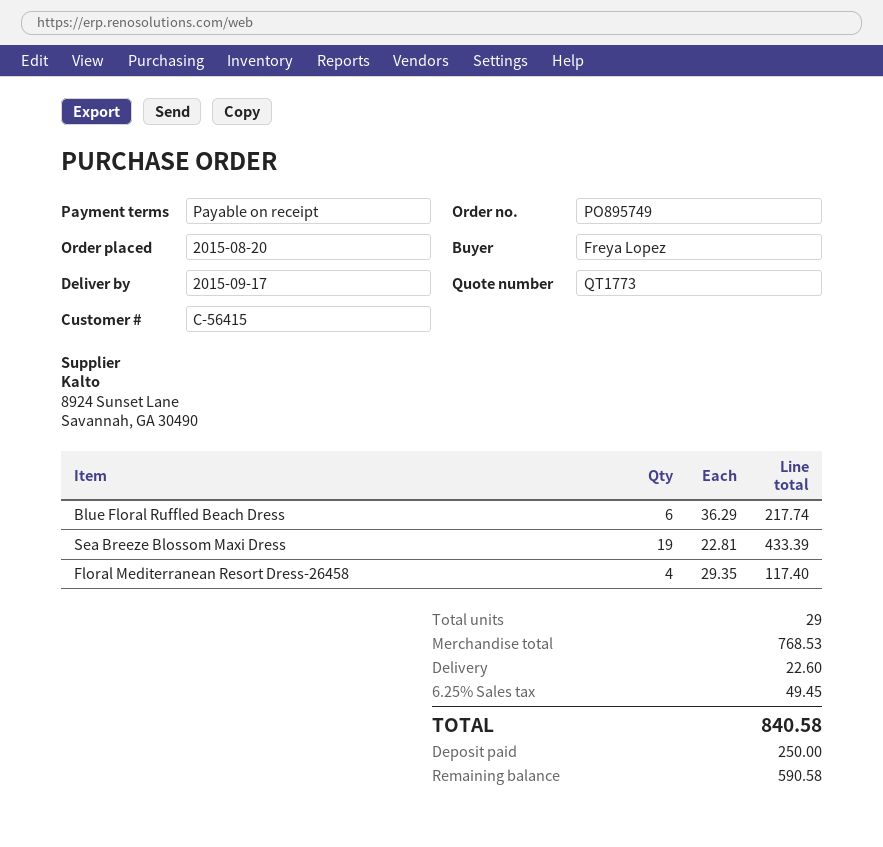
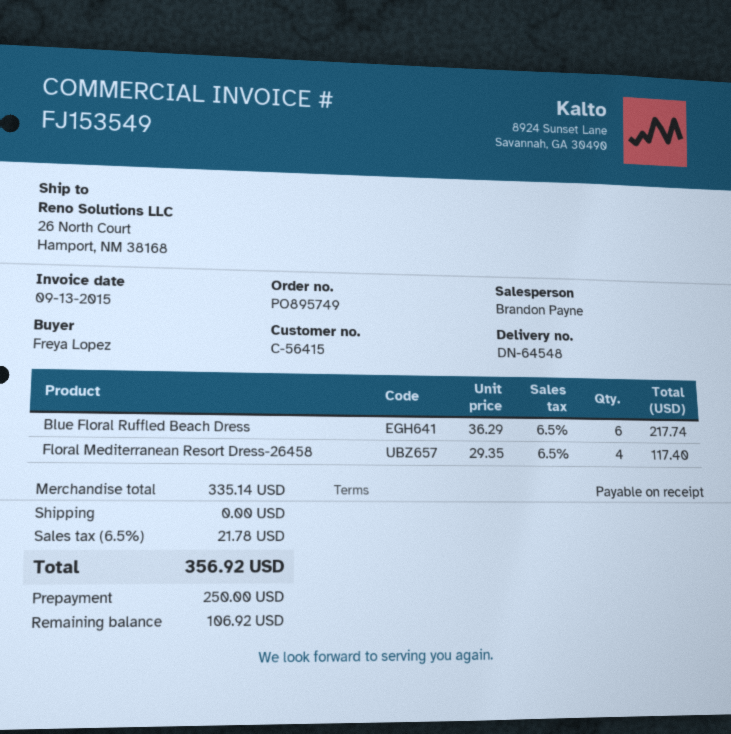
Sea Breeze Blossom Maxi Dress: 19 x 22.81 = 433.39 -> none
subtotal: 768.53 -> 335.14
shipping: 22.60 -> 0.00
tax: 6.25% = 49.45 -> 6.5% = 21.78
total: 840.58 -> 356.92
balance: 590.58 -> 106.92

